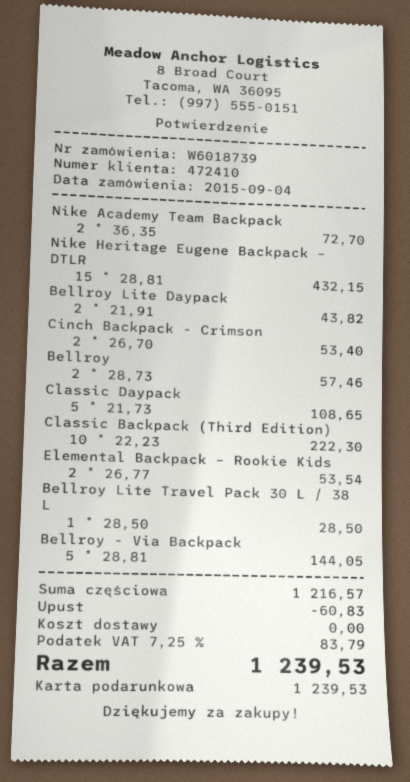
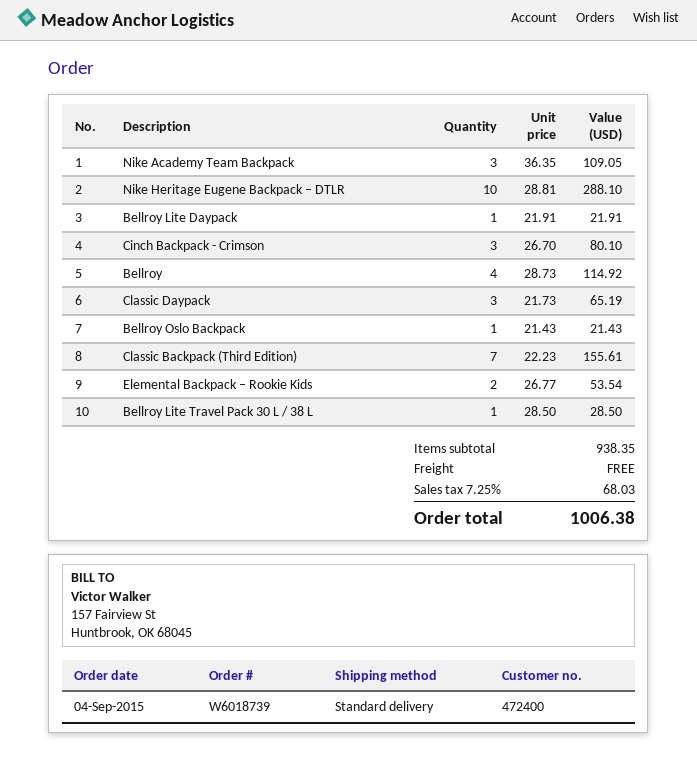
customer number: 472410 -> 472400
Nike Academy Team Backpack: 2 x 36.35 = 72.70 -> 3 x 36.35 = 109.05
Nike Heritage Eugene Backpack – DTLR: 15 x 28.81 = 432.15 -> 10 x 28.81 = 288.10
Bellroy Lite Daypack: 2 x 21.91 = 43.82 -> 1 x 21.91 = 21.91
Cinch Backpack - Crimson: 2 x 26.70 = 53.40 -> 3 x 26.70 = 80.10
Bellroy: 2 x 28.73 = 57.46 -> 4 x 28.73 = 114.92
Classic Daypack: 5 x 21.73 = 108.65 -> 3 x 21.73 = 65.19
Classic Backpack (Third Edition): 10 x 22.23 = 222.30 -> 7 x 22.23 = 155.61
Bellroy - Via Backpack: 5 x 28.81 = 144.05 -> none
Bellroy Oslo Backpack: none -> 1 x 21.43 = 21.43
subtotal: 1216.57 -> 938.35
discount: 60.83 -> none
tax: 7.25% = 83.79 -> 7.25% = 68.03
total: 1239.53 -> 1006.38

